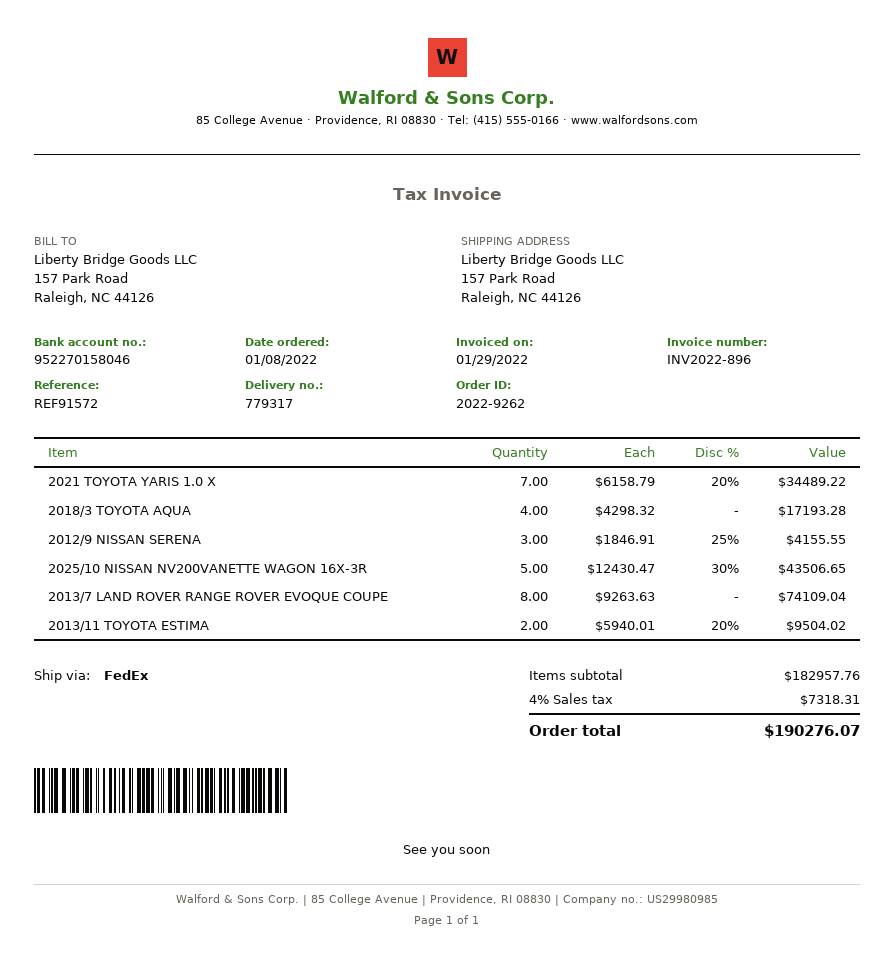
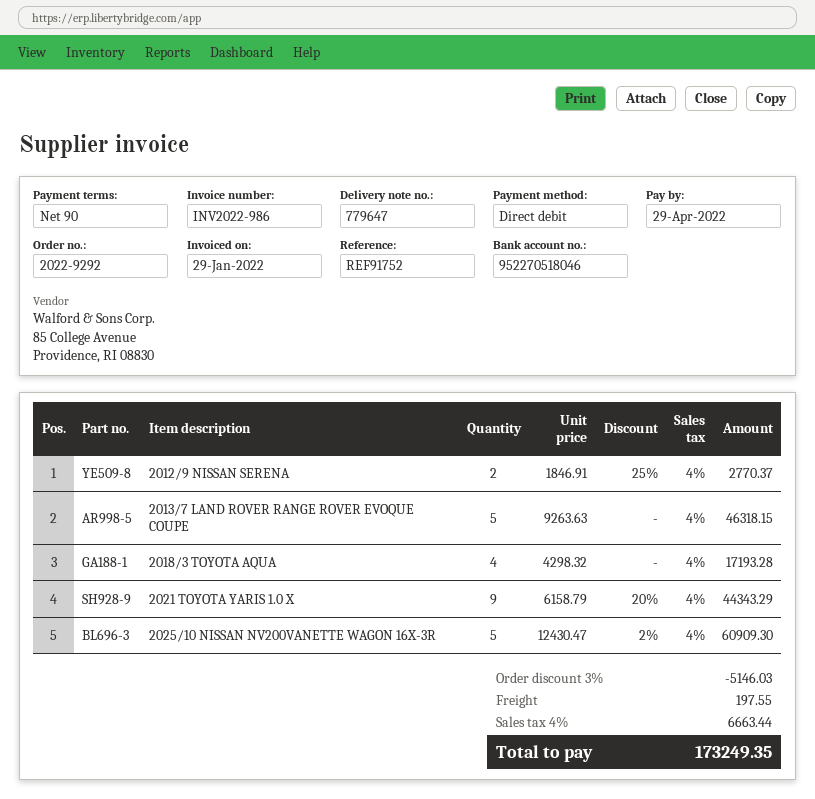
order number: 2022-9262 -> 2022-9292
delivery note number: 779317 -> 779647
invoice number: INV2022-896 -> INV2022-986
reference: REF91572 -> REF91752
bank account: 952270158046 -> 952270518046
2021 TOYOTA YARIS 1.0 X: 7 x 6158.79 - 20% = 34489.22 -> 9 x 6158.79 - 20% = 44343.29
2012/9 NISSAN SERENA: 3 x 1846.91 - 25% = 4155.55 -> 2 x 1846.91 - 25% = 2770.37
2025/10 NISSAN NV200VANETTE WAGON 16X-3R: 5 x 12430.47 - 30% = 43506.65 -> 5 x 12430.47 - 2% = 60909.30
2013/7 LAND ROVER RANGE ROVER EVOQUE COUPE: 8 x 9263.63 = 74109.04 -> 5 x 9263.63 = 46318.15
2013/11 TOYOTA ESTIMA: 2 x 5940.01 - 20% = 9504.02 -> none
discount: none -> 3% = 5146.03
shipping: none -> 197.55
tax: 4% = 7318.31 -> 4% = 6663.44
total: 190276.07 -> 173249.35

